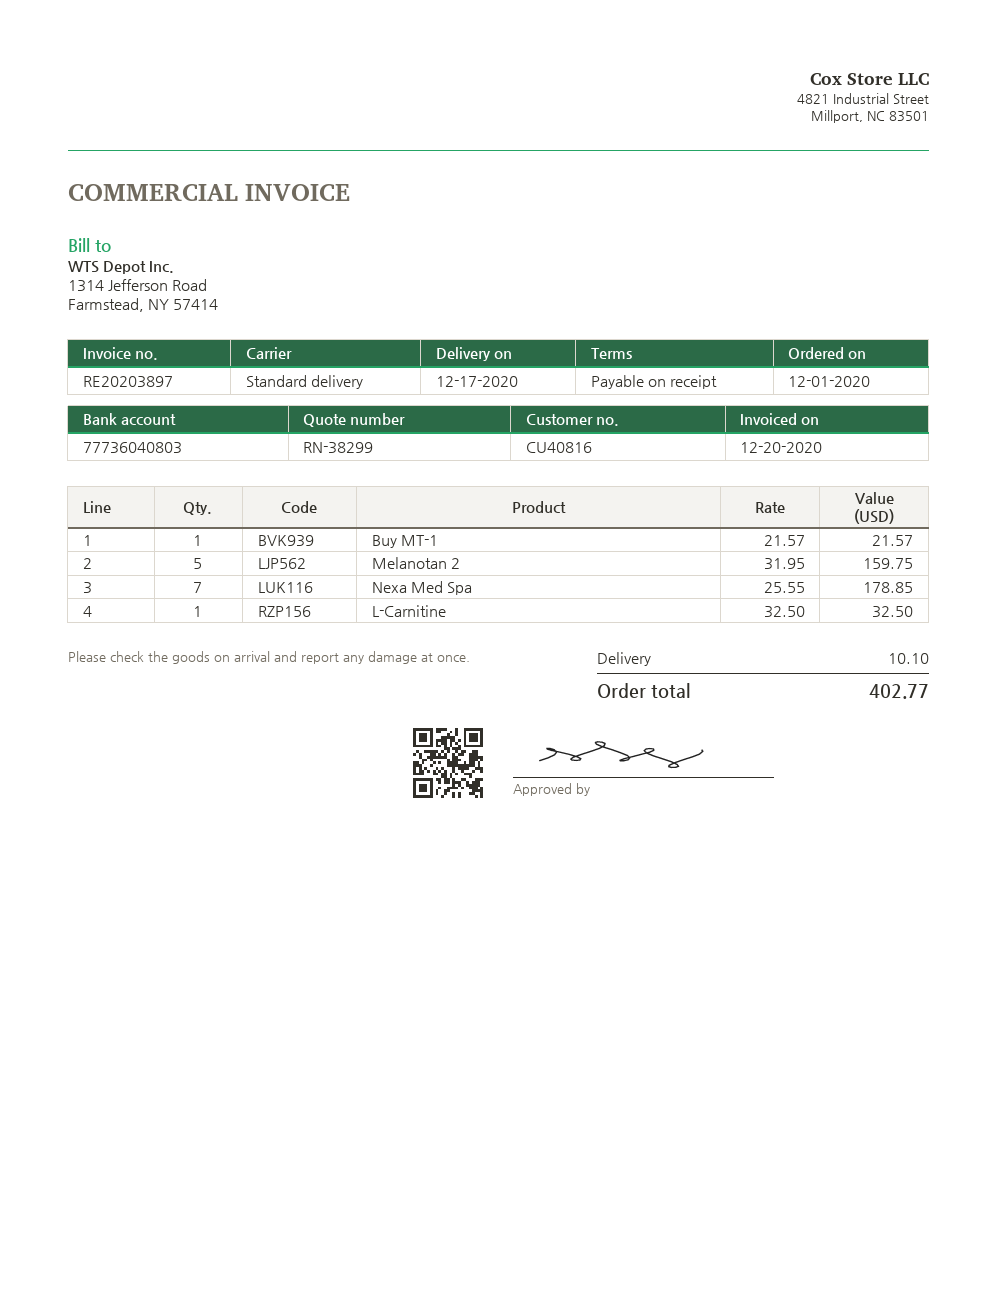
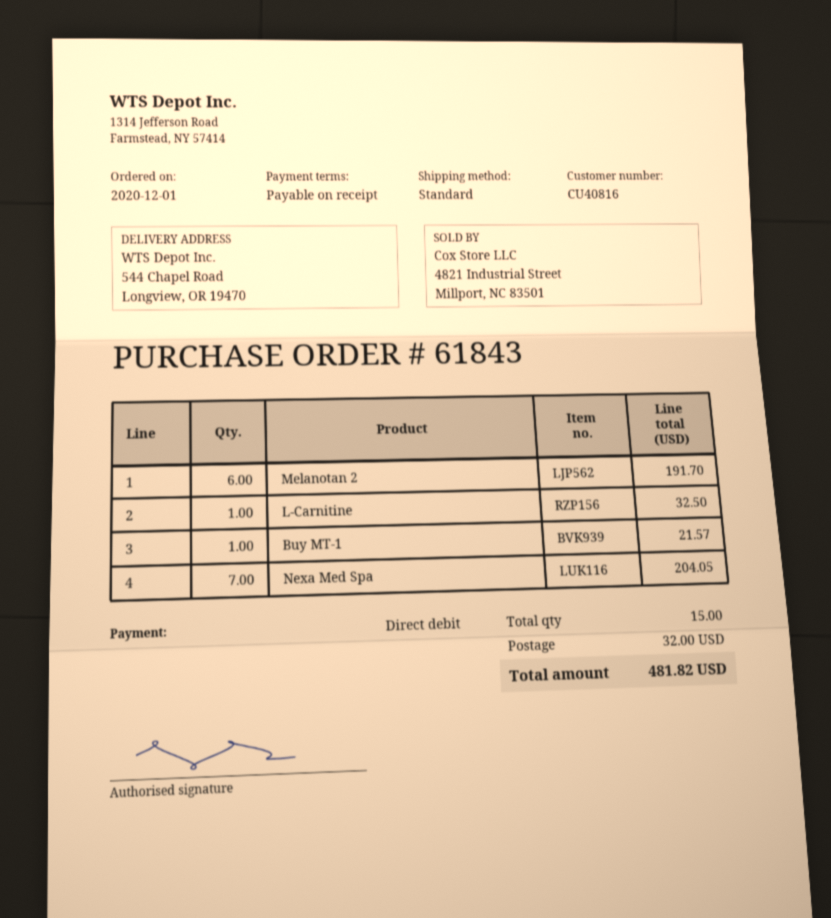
Melanotan 2: 5 for 159.75 -> 6 for 191.70
Nexa Med Spa: 7 for 178.85 -> 7 for 204.05
shipping: 10.10 -> 32.00
total: 402.77 -> 481.82

